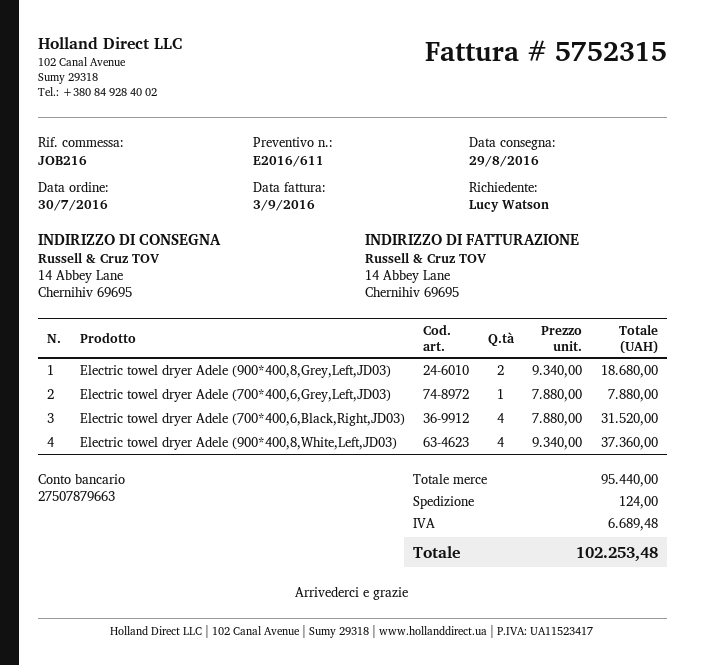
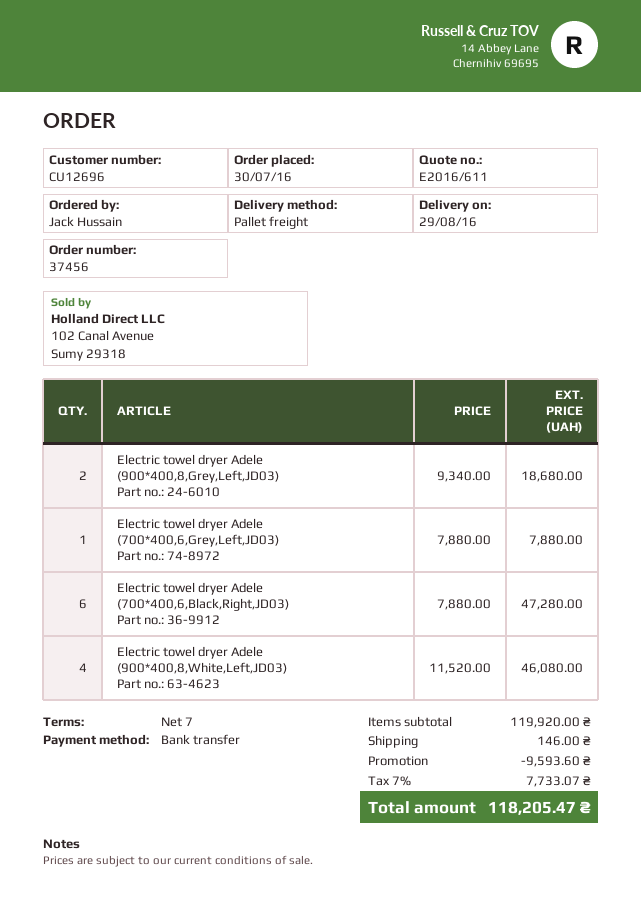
ordered by: Lucy Watson -> Jack Hussain
Electric towel dryer Adele (700*400,6,Black,Right,JD03): 4 x 7880.00 = 31520.00 -> 6 x 7880.00 = 47280.00
Electric towel dryer Adele (900*400,8,White,Left,JD03): 4 x 9340.00 = 37360.00 -> 4 x 11520.00 = 46080.00
subtotal: 95440.00 -> 119920.00
discount: none -> 9593.60
shipping: 124.00 -> 146.00
tax: 6689.48 -> 7733.07
total: 102253.48 -> 118205.47

